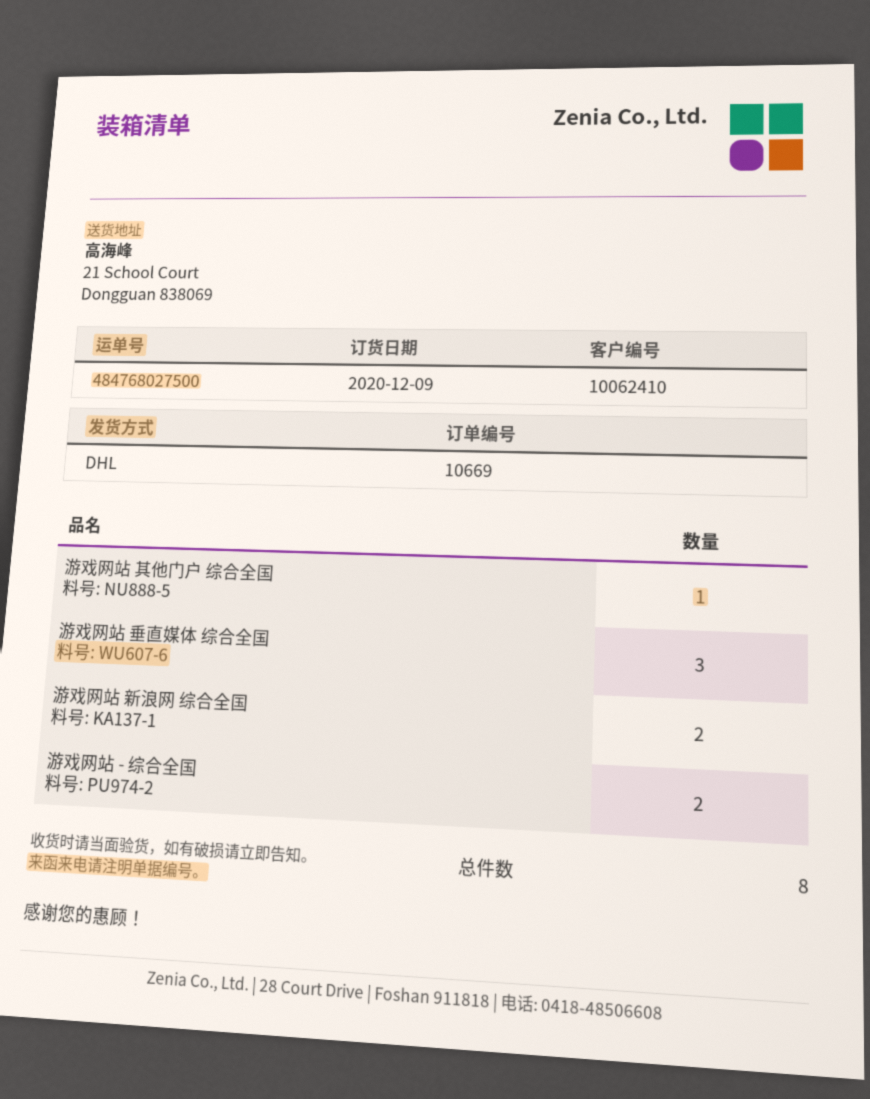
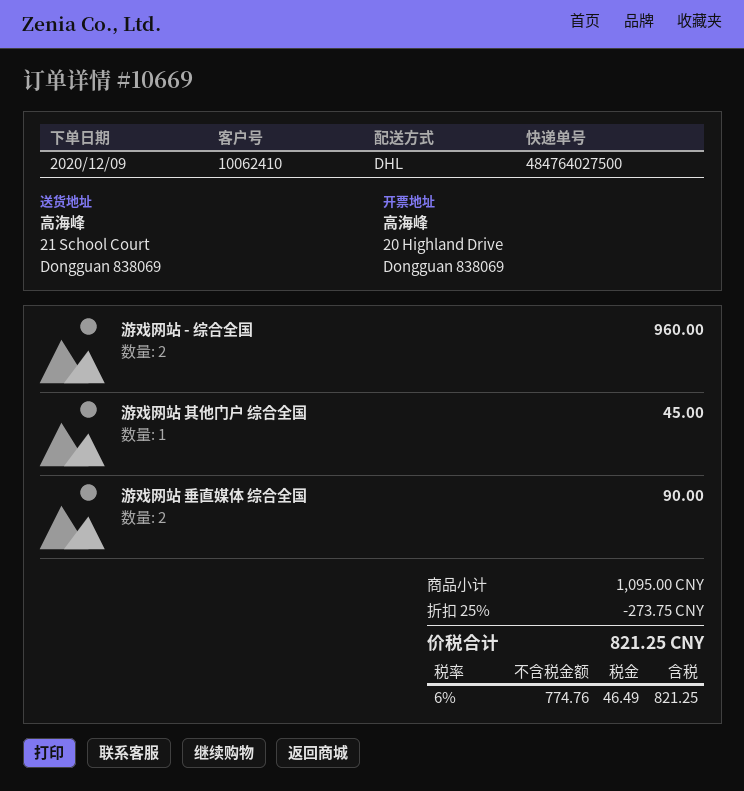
tracking number: 484768027500 -> 484764027500
游戏网站 垂直媒体 综合全国: 3 -> 2
游戏网站 新浪网 综合全国: 2 -> none

